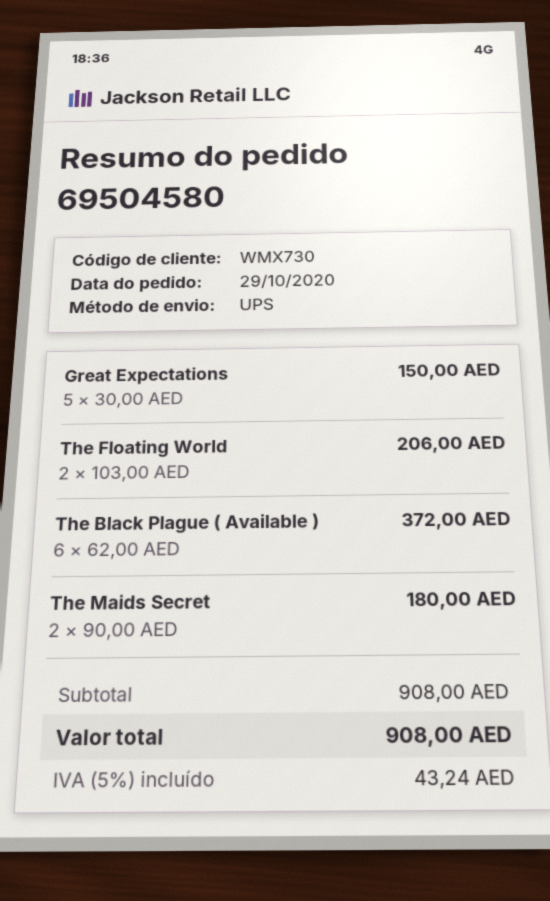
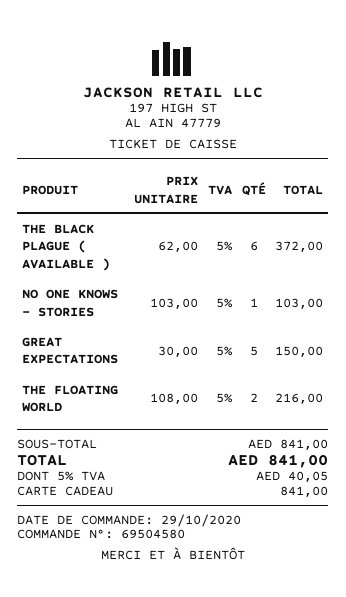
The Floating World: 2 x 103.00 = 206.00 -> 2 x 108.00 = 216.00
The Maids Secret: 2 x 90.00 = 180.00 -> none
NO ONE KNOWS - STORIES: none -> 1 x 103.00 = 103.00
subtotal: 908.00 -> 841.00
tax: 5% = 43.24 -> 5% = 40.05
total: 908.00 -> 841.00

